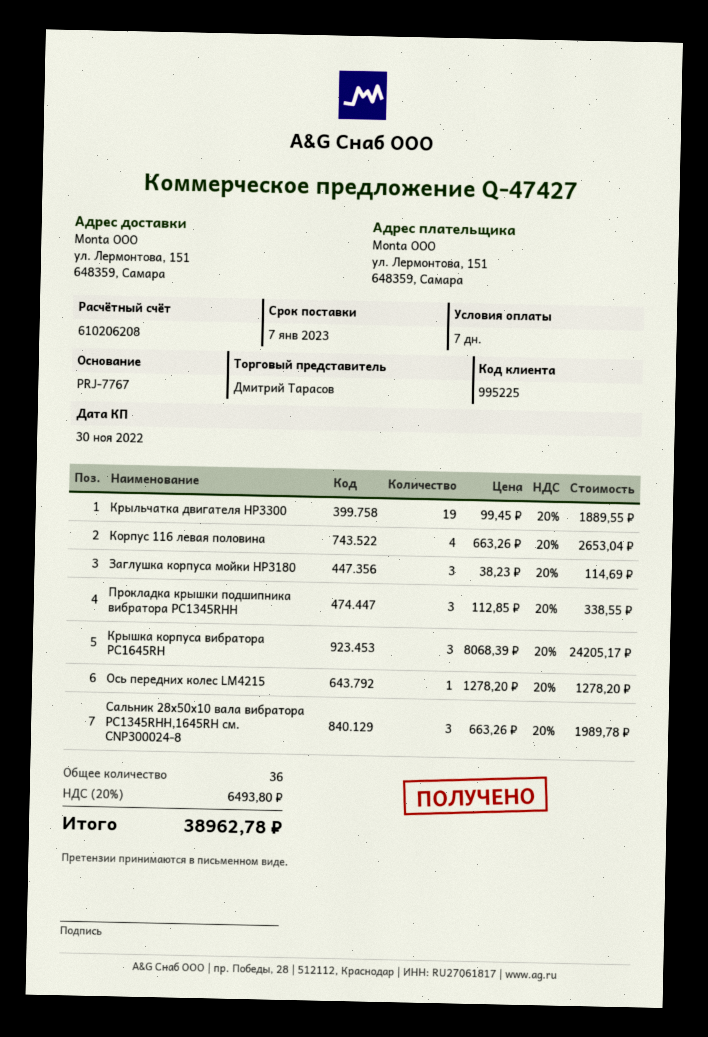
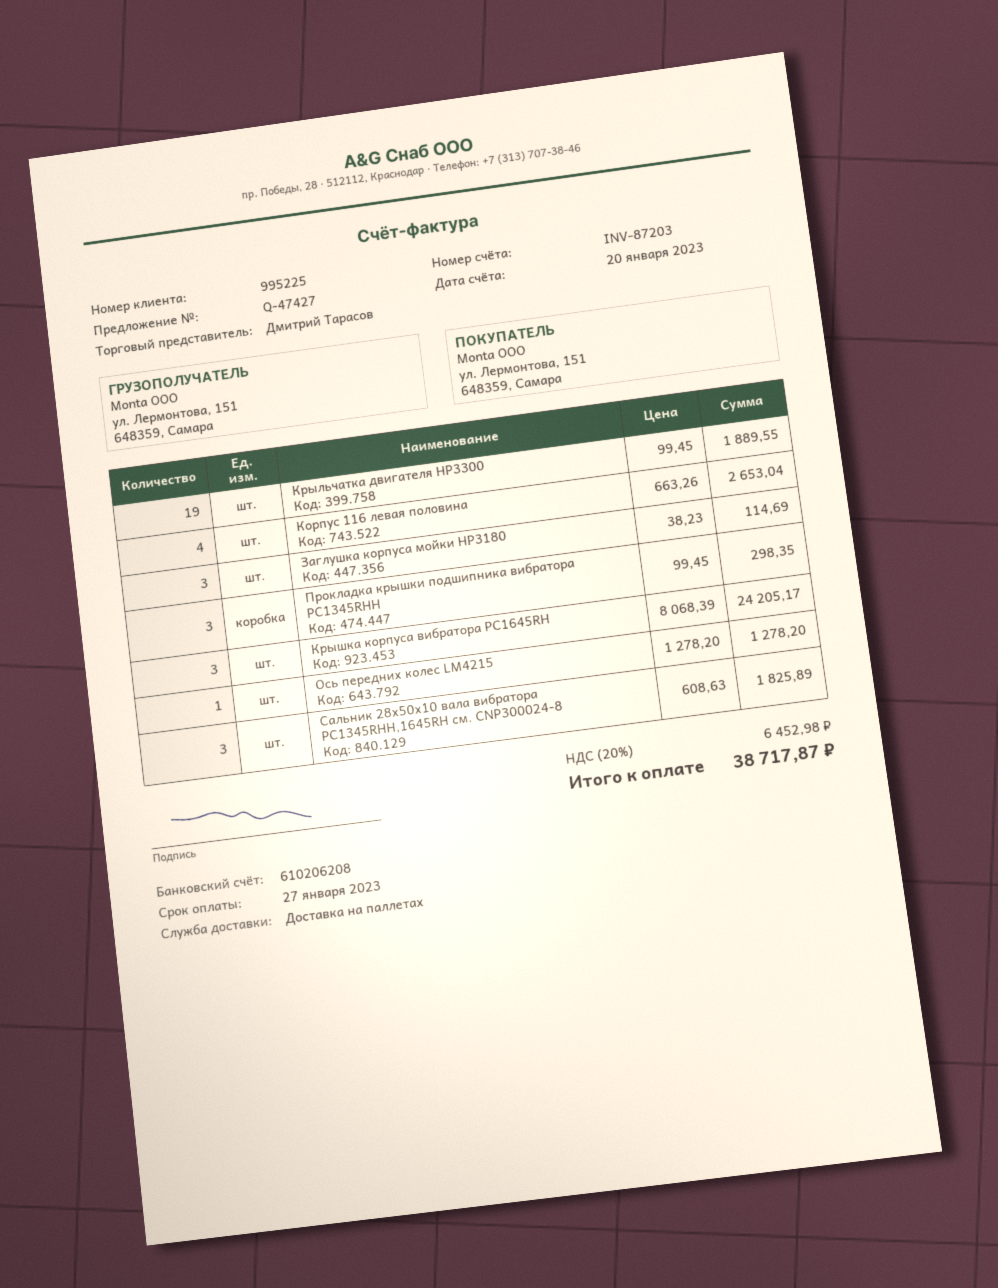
Прокладка крышки подшипника вибратора PC1345RHH: 3 x 112.85 = 338.55 -> 3 x 99.45 = 298.35
Сальник 28х50х10 вала вибратора PC1345RHH,1645RH см. CNP300024-8: 3 x 663.26 = 1989.78 -> 3 x 608.63 = 1825.89
tax: 20% = 6493.80 -> 20% = 6452.98
total: 38962.78 -> 38717.87

